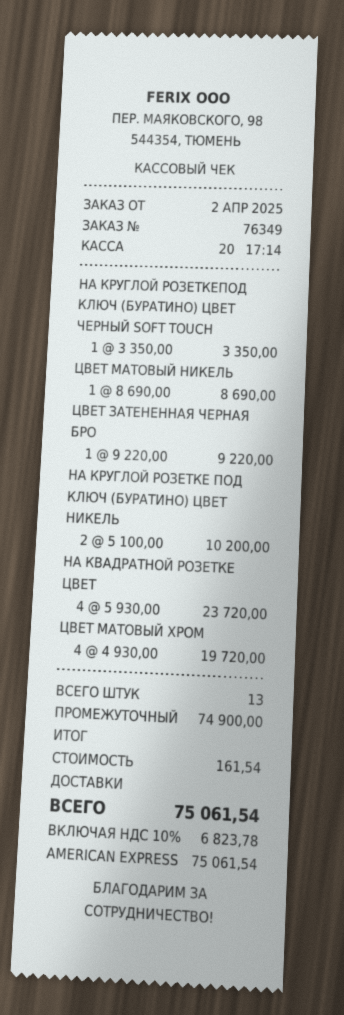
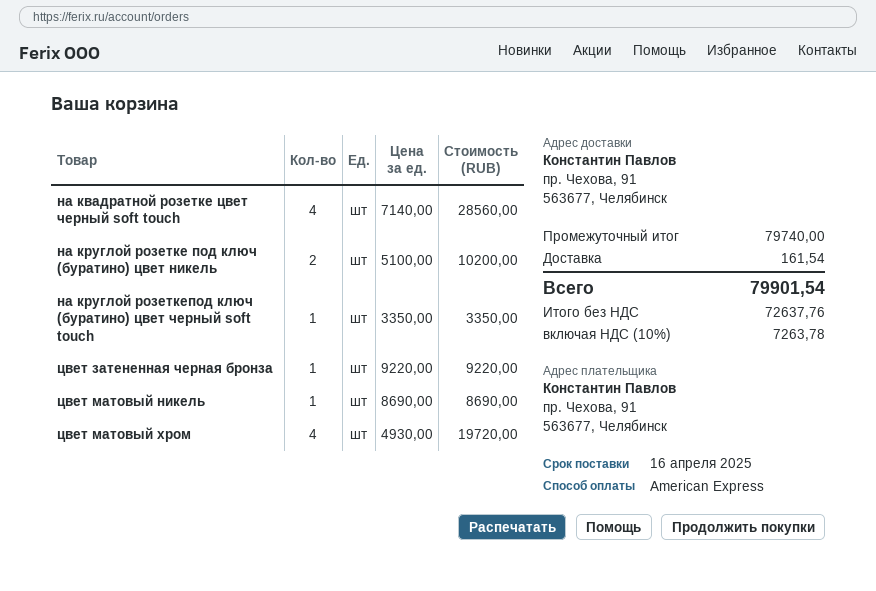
НА КВАДРАТНОЙ РОЗЕТКЕ ЦВЕТ: 4 x 5930.00 = 23720.00 -> 4 x 7140.00 = 28560.00
subtotal: 74900.00 -> 79740.00
tax: 10% = 6823.78 -> 10% = 7263.78
total: 75061.54 -> 79901.54

